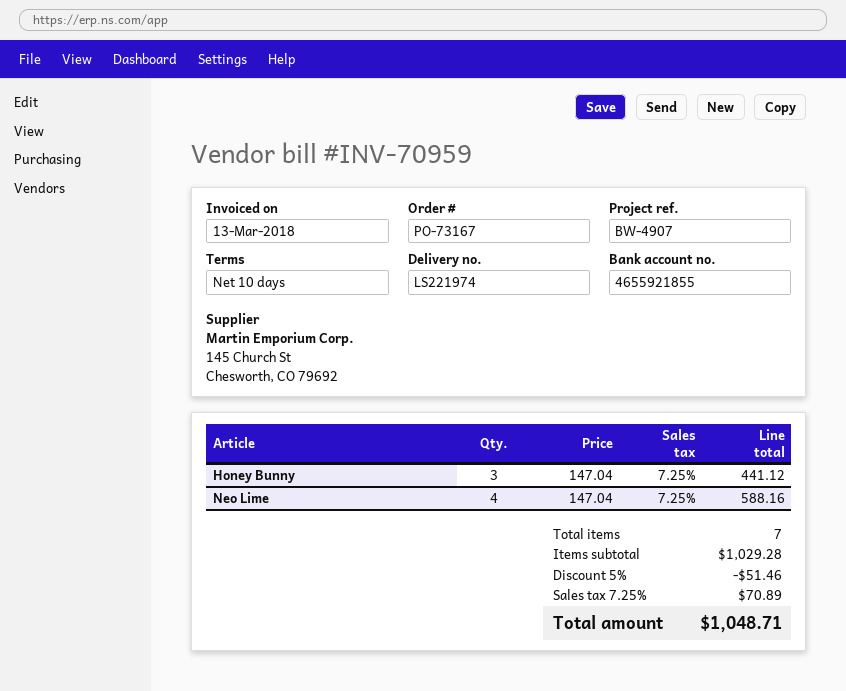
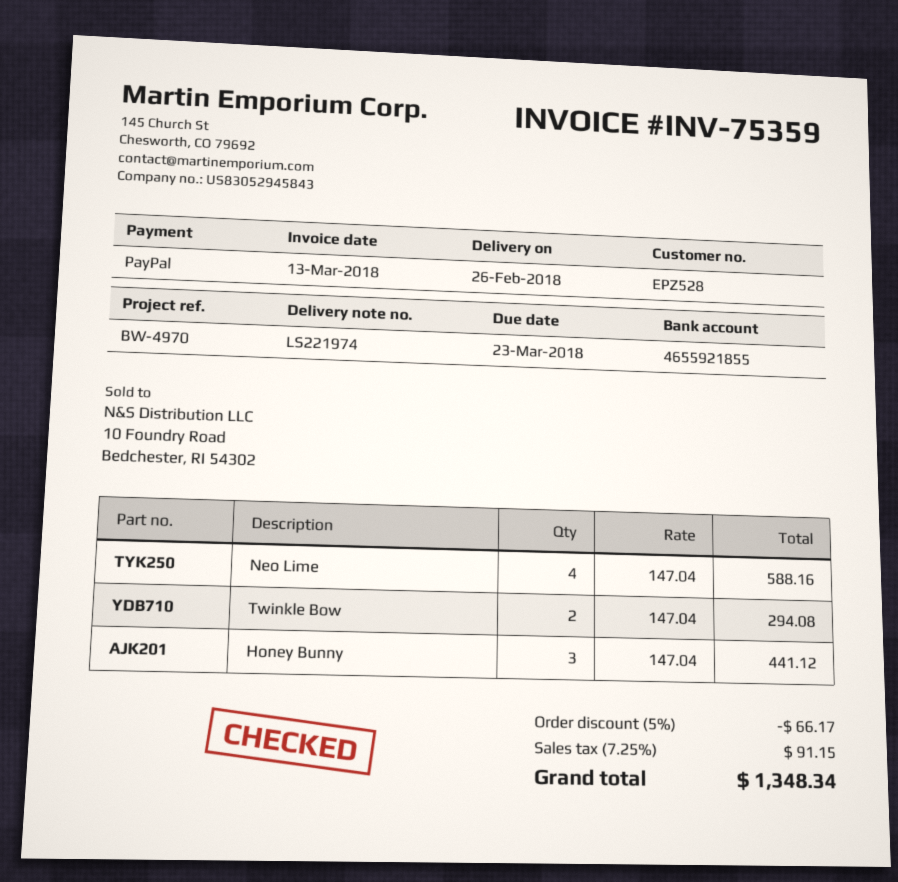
invoice number: INV-70959 -> INV-75359
reference: BW-4907 -> BW-4970
Twinkle Bow: none -> 2 x 147.04 = 294.08
discount: 5% = 51.46 -> 5% = 66.17
tax: 7.25% = 70.89 -> 7.25% = 91.15
total: 1048.71 -> 1348.34

